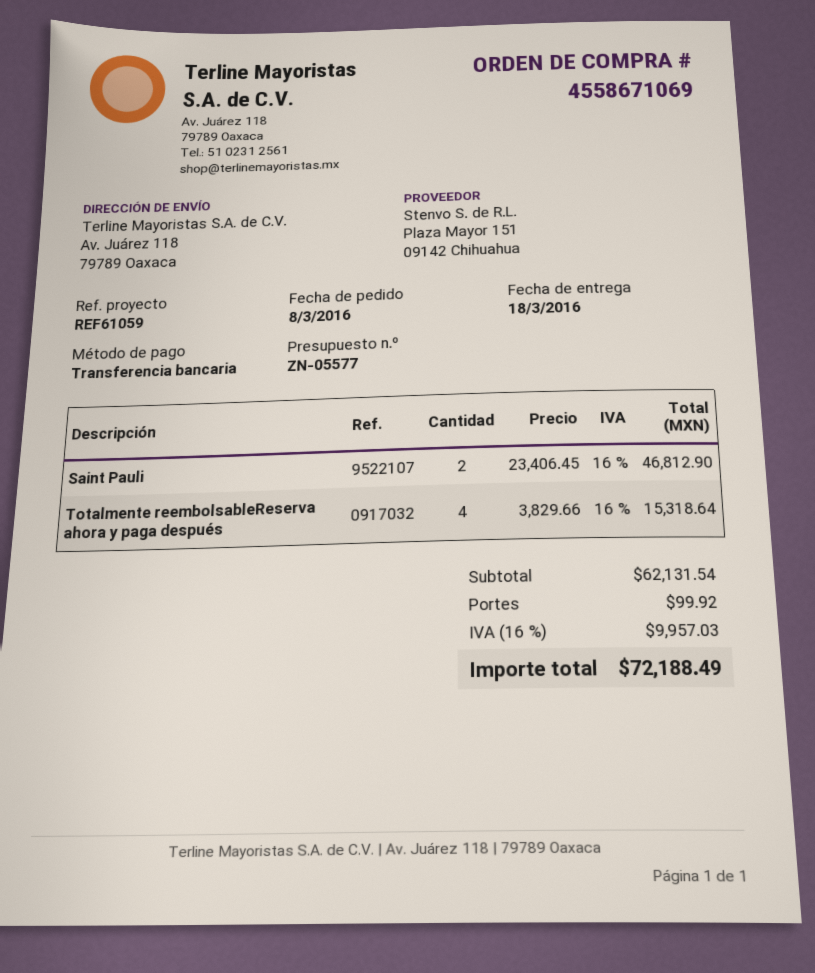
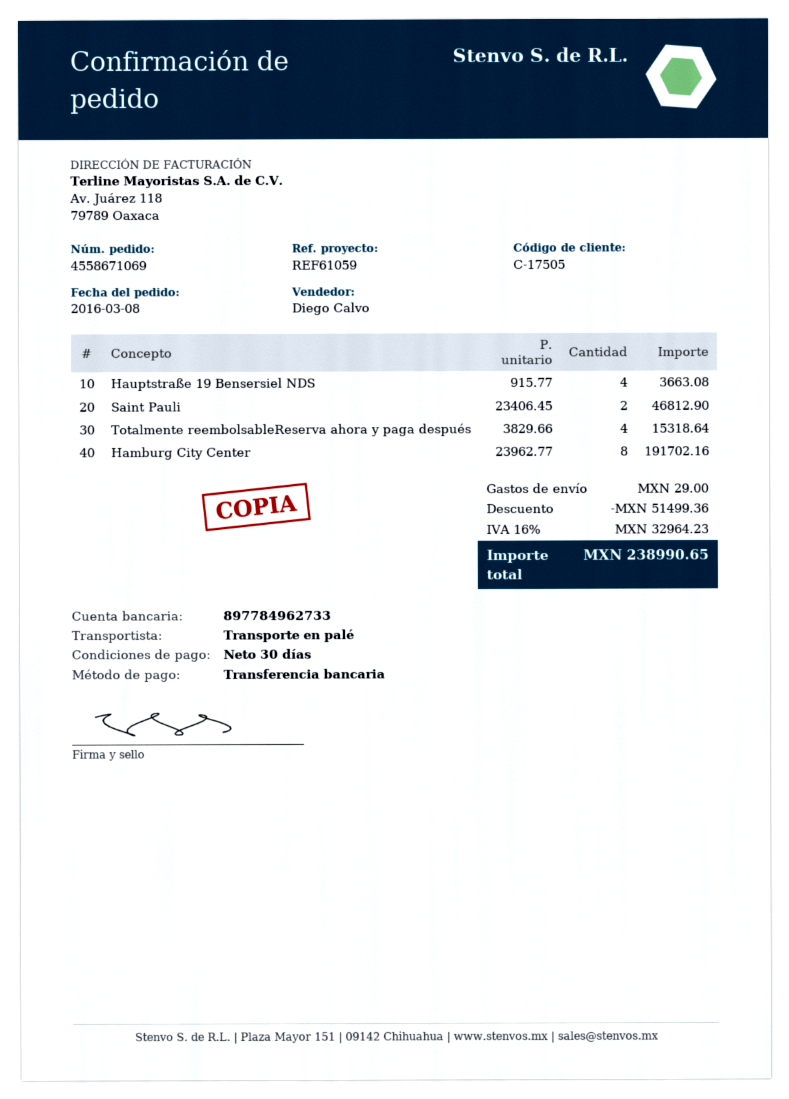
Hauptstraße 19 Bensersiel NDS: none -> 4 x 915.77 = 3663.08
Hamburg City Center: none -> 8 x 23962.77 = 191702.16
discount: none -> 51499.36
shipping: 99.92 -> 29.00
tax: 16% = 9957.03 -> 16% = 32964.23
total: 72188.49 -> 238990.65

